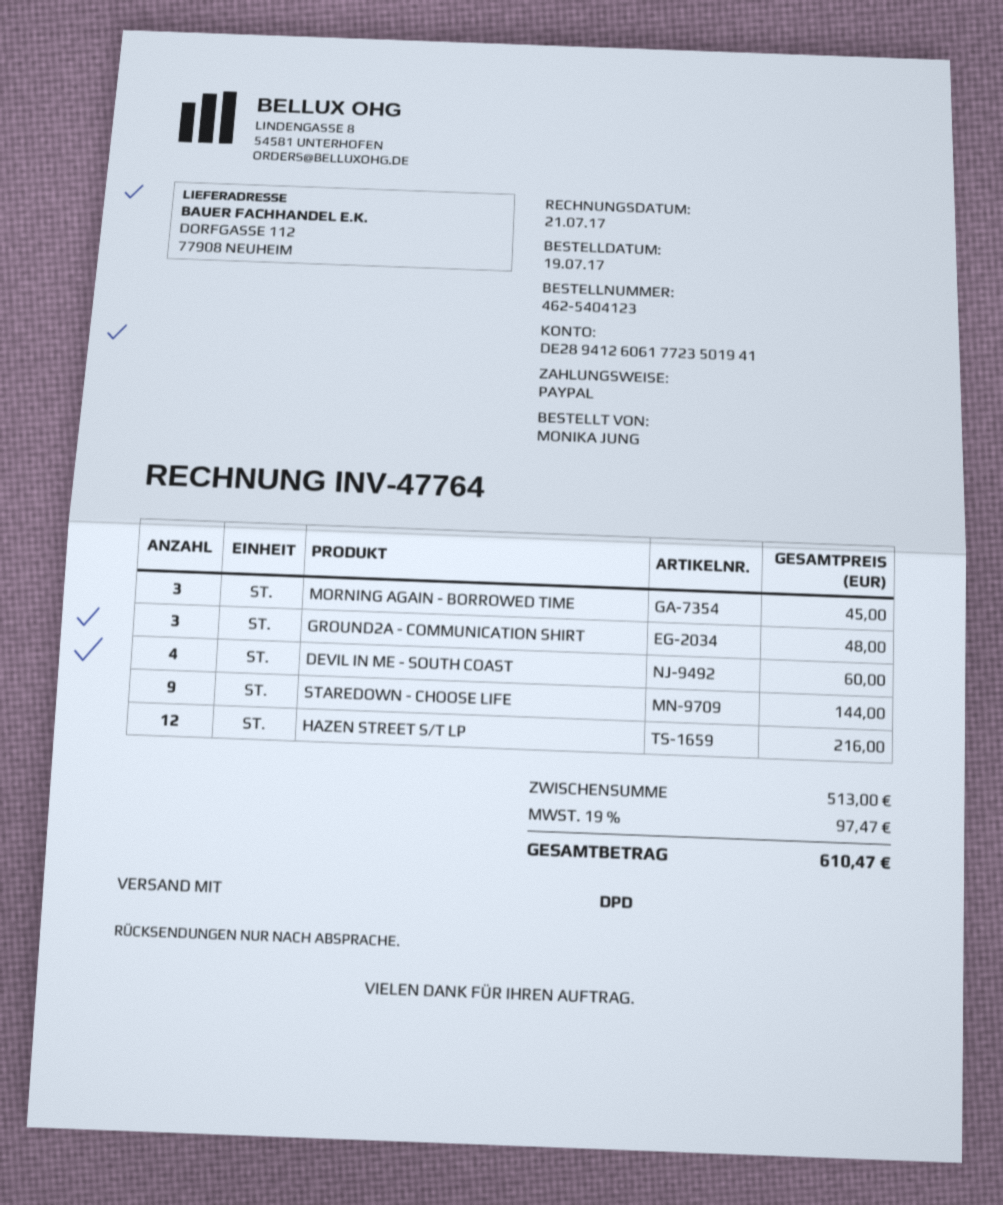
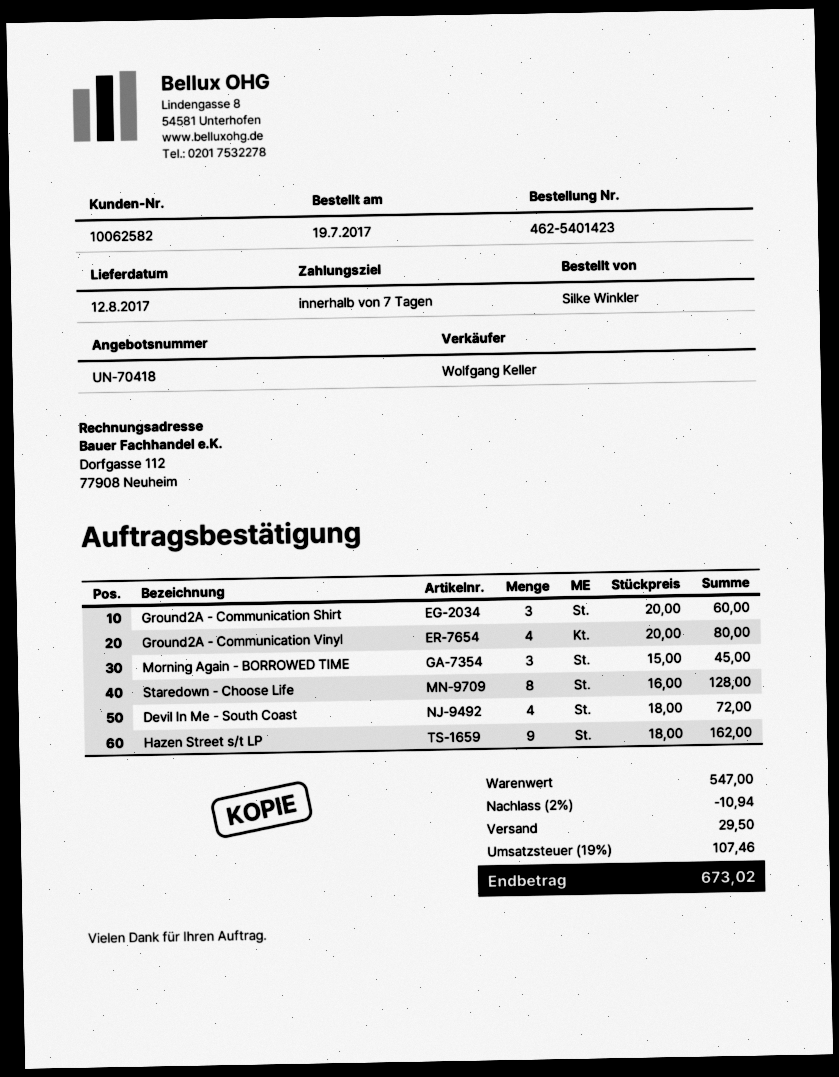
order number: 462-5404123 -> 462-5401423
ordered by: MONIKA JUNG -> Silke Winkler
GROUND2A - COMMUNICATION SHIRT: 3 for 48.00 -> 3 for 60.00
DEVIL IN ME - SOUTH COAST: 4 for 60.00 -> 4 for 72.00
STAREDOWN - CHOOSE LIFE: 9 for 144.00 -> 8 for 128.00
HAZEN STREET S/T LP: 12 for 216.00 -> 9 for 162.00
Ground2A - Communication Vinyl: none -> 4 for 80.00
subtotal: 513.00 -> 547.00
discount: none -> 2% = 10.94
shipping: none -> 29.50
tax: 19% = 97.47 -> 19% = 107.46
total: 610.47 -> 673.02

